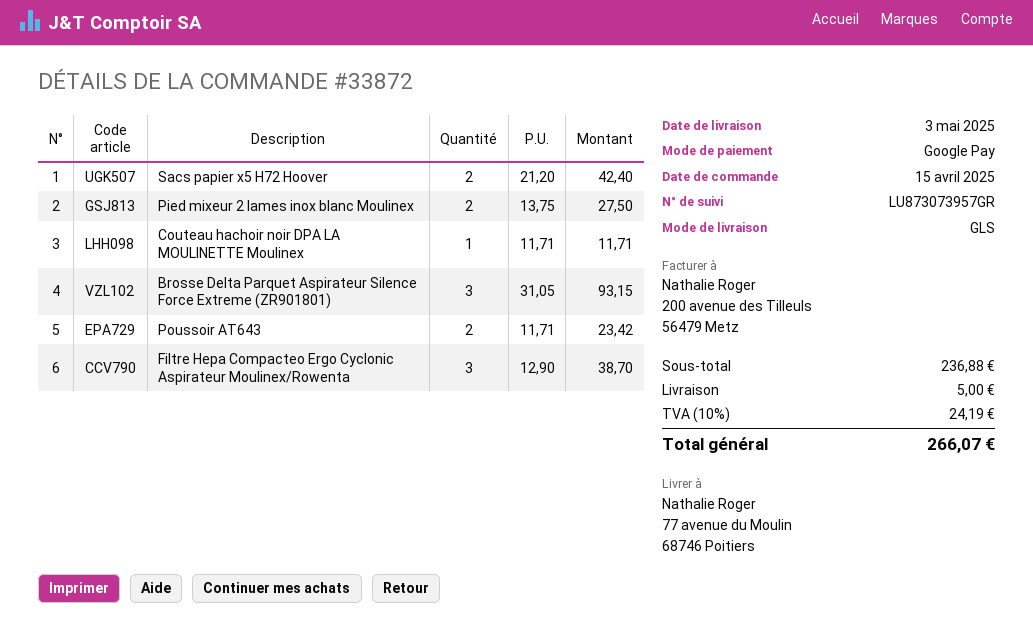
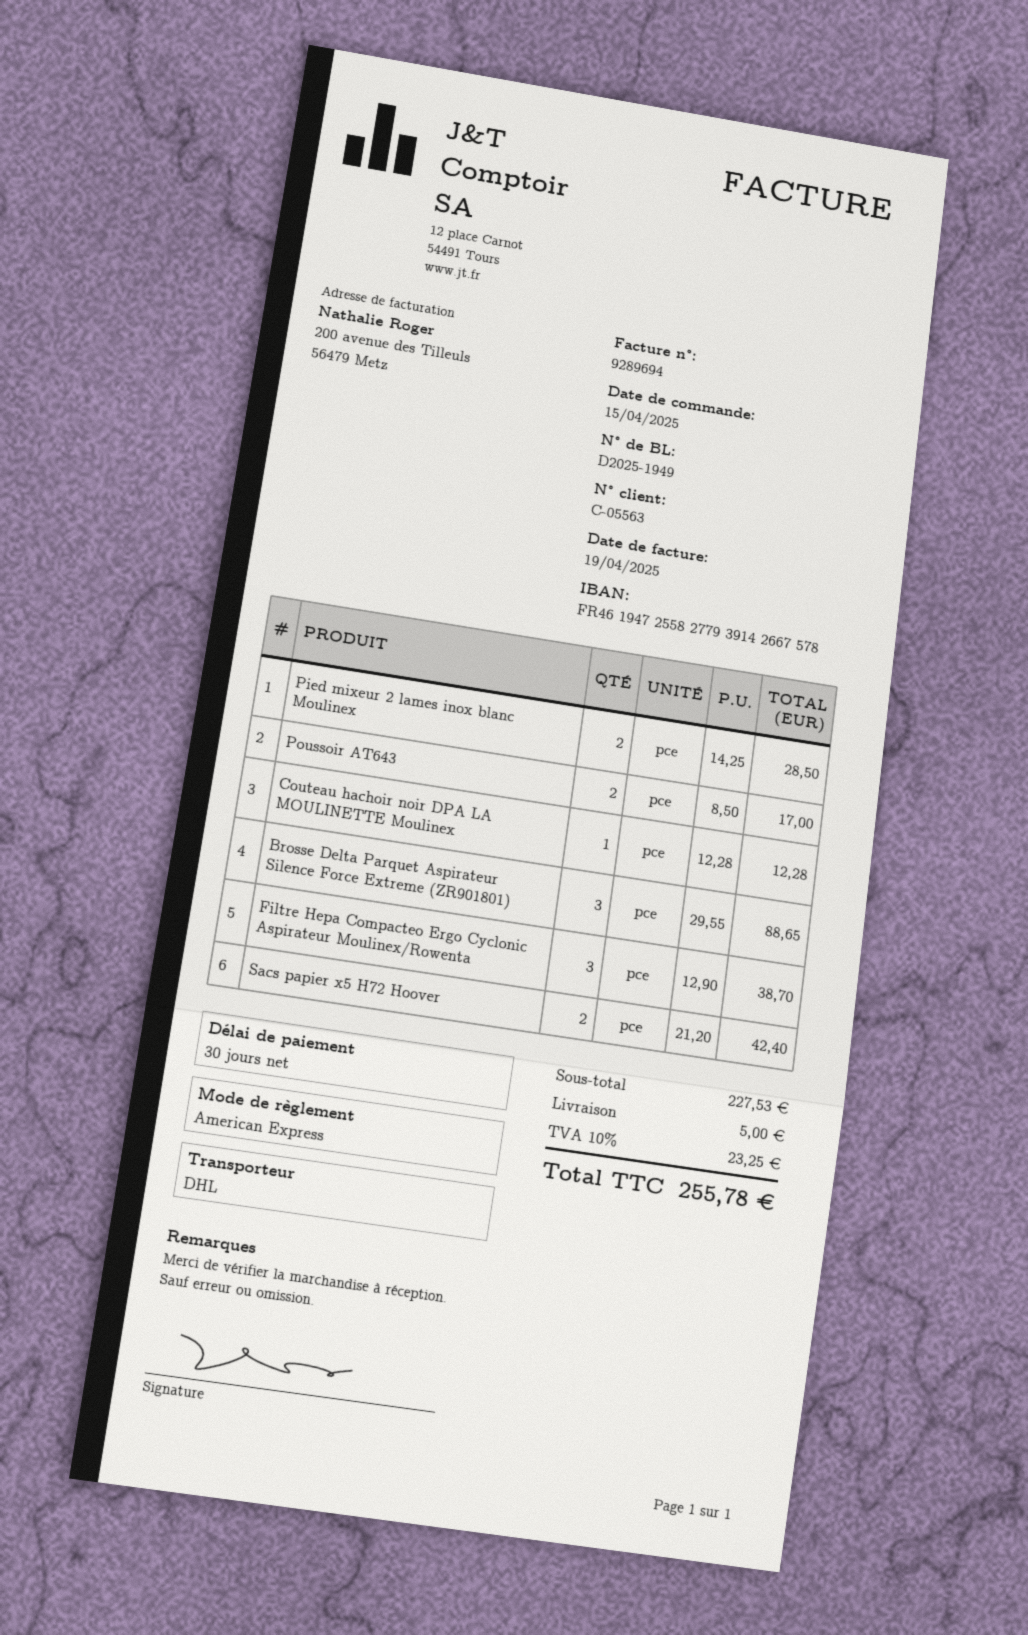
payment method: Google Pay -> American Express
shipping method: GLS -> DHL
Pied mixeur 2 lames inox blanc Moulinex: 2 x 13.75 = 27.50 -> 2 x 14.25 = 28.50
Couteau hachoir noir DPA LA MOULINETTE Moulinex: 1 x 11.71 = 11.71 -> 1 x 12.28 = 12.28
Brosse Delta Parquet Aspirateur Silence Force Extreme (ZR901801): 3 x 31.05 = 93.15 -> 3 x 29.55 = 88.65
Poussoir AT643: 2 x 11.71 = 23.42 -> 2 x 8.50 = 17.00
subtotal: 236.88 -> 227.53
tax: 10% = 24.19 -> 10% = 23.25
total: 266.07 -> 255.78

